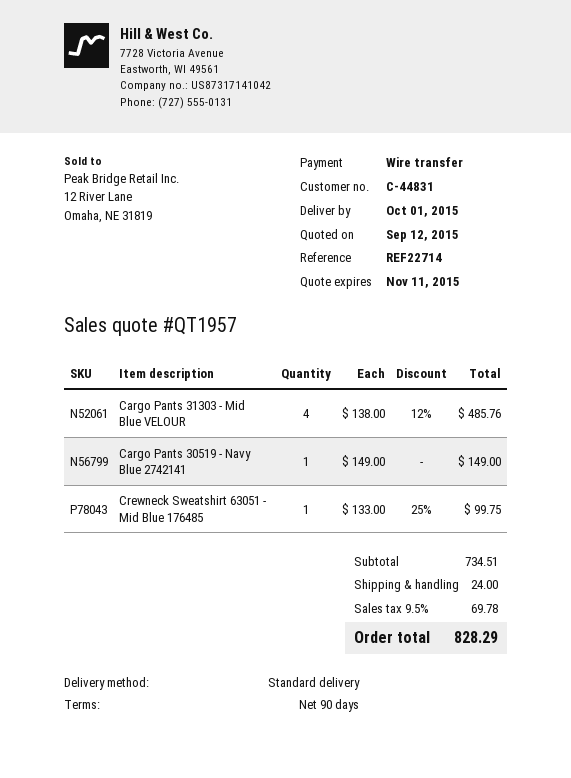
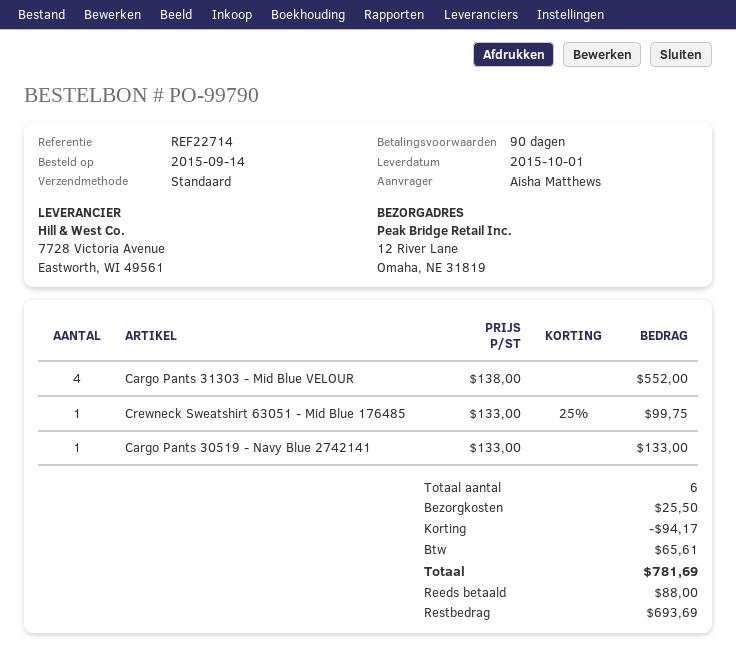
Cargo Pants 31303 - Mid Blue VELOUR: 4 x 138.00 - 12% = 485.76 -> 4 x 138.00 = 552.00
Cargo Pants 30519 - Navy Blue 2742141: 1 x 149.00 = 149.00 -> 1 x 133.00 = 133.00
discount: none -> 94.17
shipping: 24.00 -> 25.50
tax: 69.78 -> 65.61
total: 828.29 -> 781.69

